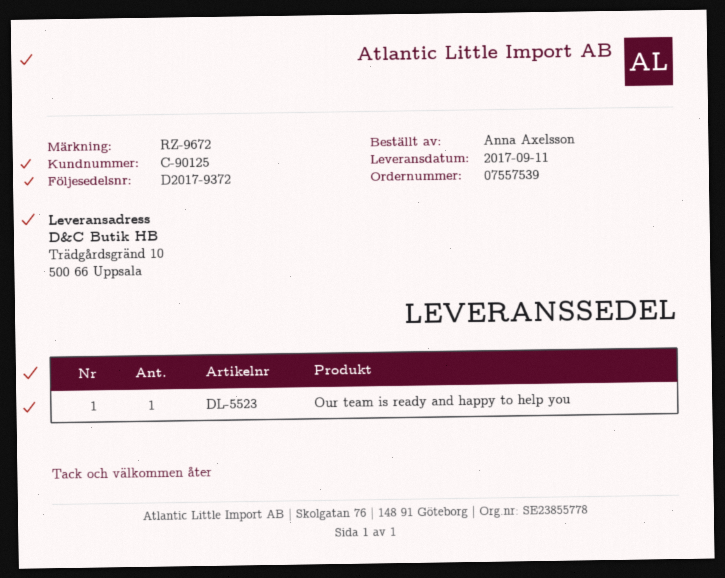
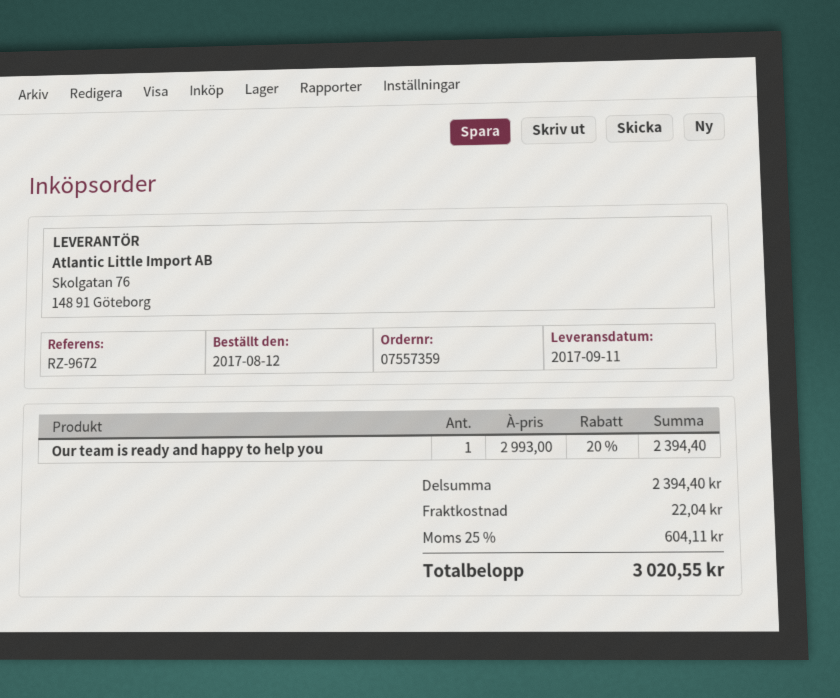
order number: 07557539 -> 07557359

